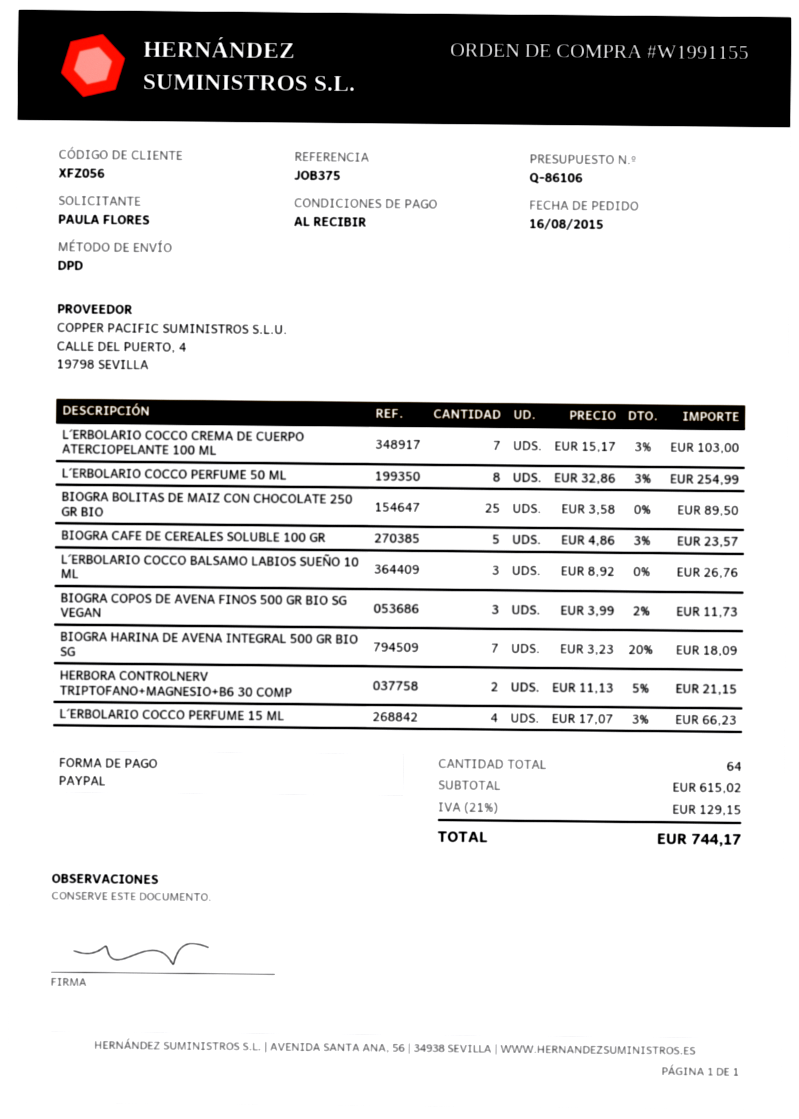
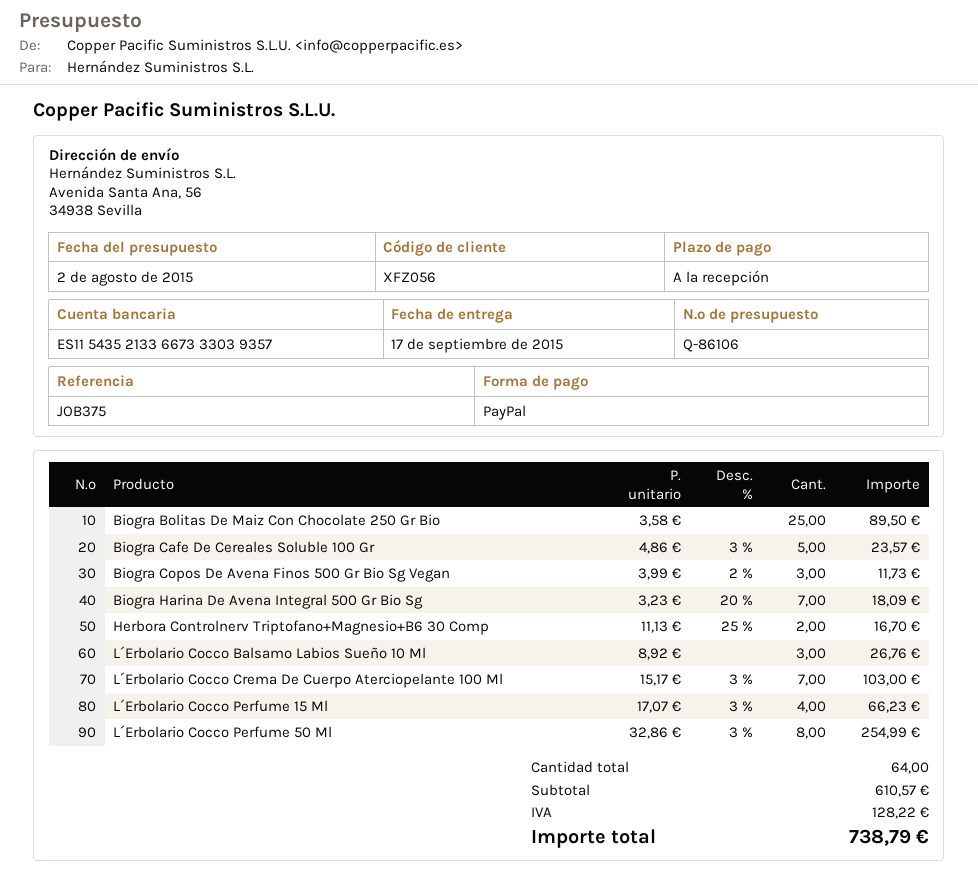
HERBORA CONTROLNERV TRIPTOFANO+MAGNESIO+B6 30 COMP: 2 x 11.13 - 5% = 21.15 -> 2 x 11.13 - 25% = 16.70
subtotal: 615.02 -> 610.57
tax: 129.15 -> 128.22
total: 744.17 -> 738.79

